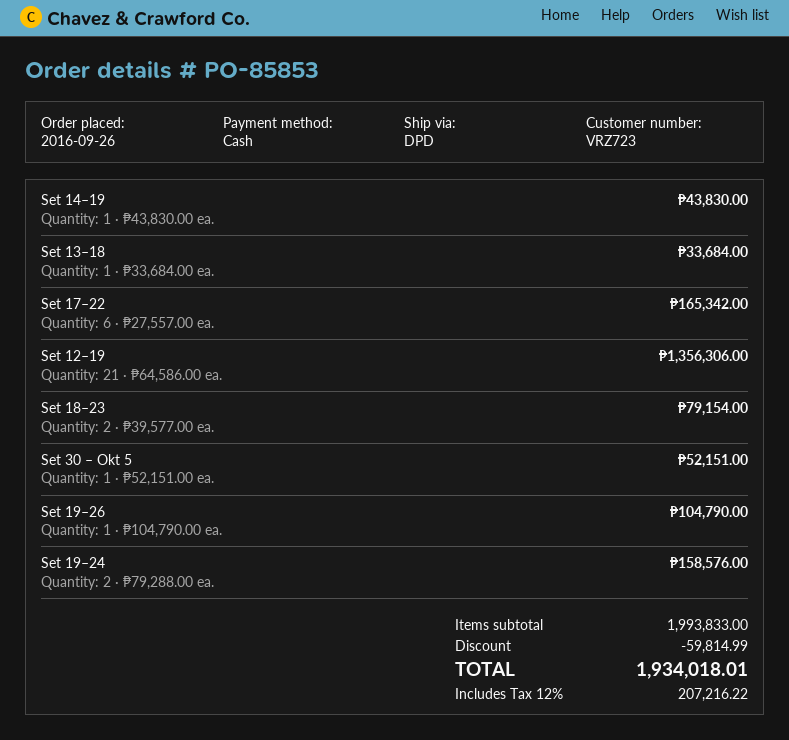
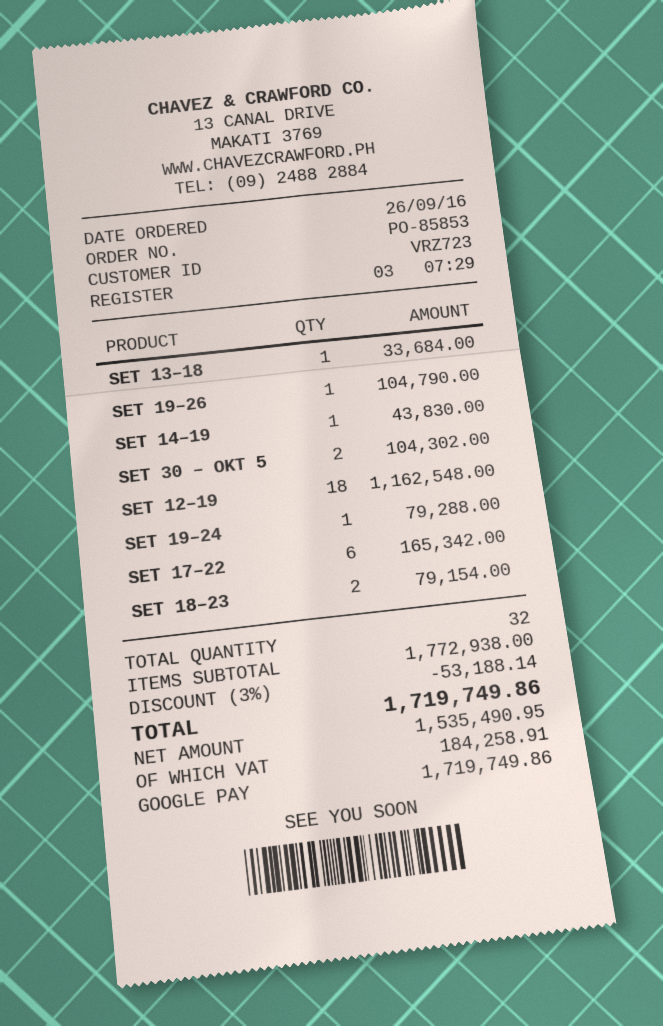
payment method: cash -> Google Pay
Set 12–19: 21 for 1356306.00 -> 18 for 1162548.00
Set 30 – Okt 5: 1 for 52151.00 -> 2 for 104302.00
Set 19–24: 2 for 158576.00 -> 1 for 79288.00
subtotal: 1993833.00 -> 1772938.00
discount: 59814.99 -> 53188.14
tax: 207216.22 -> 184258.91
total: 1934018.01 -> 1719749.86

